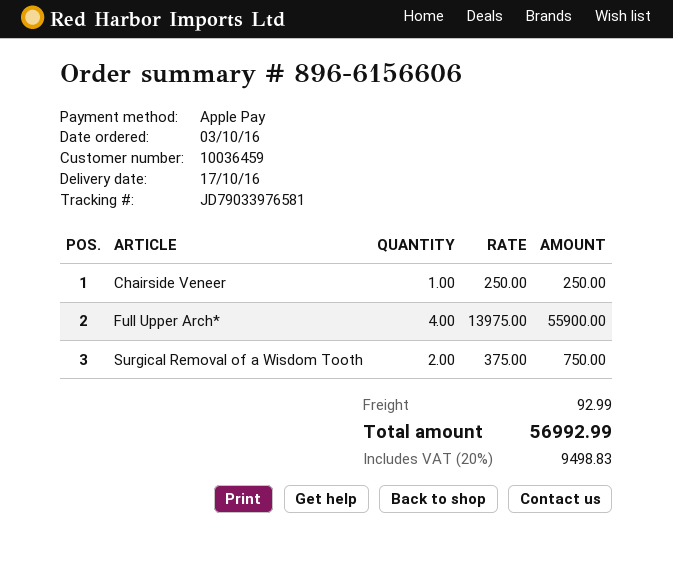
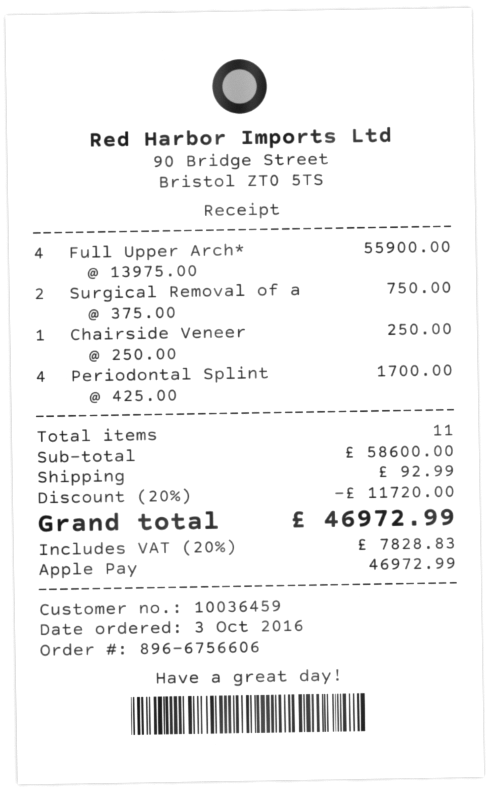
order number: 896-6156606 -> 896-6756606
Periodontal Splint: none -> 4 x 425.00 = 1700.00
discount: none -> 20% = 11720.00
tax: 20% = 9498.83 -> 20% = 7828.83
total: 56992.99 -> 46972.99

